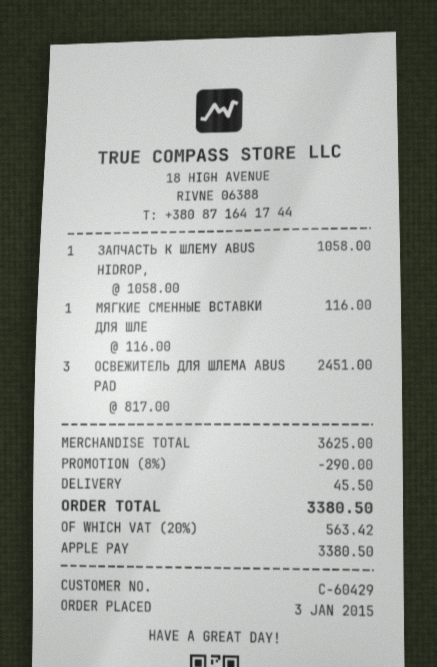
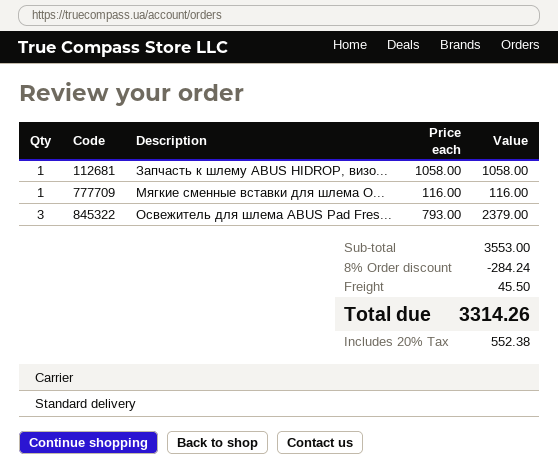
ОСВЕЖИТЕЛЬ ДЛЯ ШЛЕМА ABUS PAD: 3 x 817.00 = 2451.00 -> 3 x 793.00 = 2379.00
subtotal: 3625.00 -> 3553.00
discount: 8% = 290.00 -> 8% = 284.24
tax: 20% = 563.42 -> 20% = 552.38
total: 3380.50 -> 3314.26

